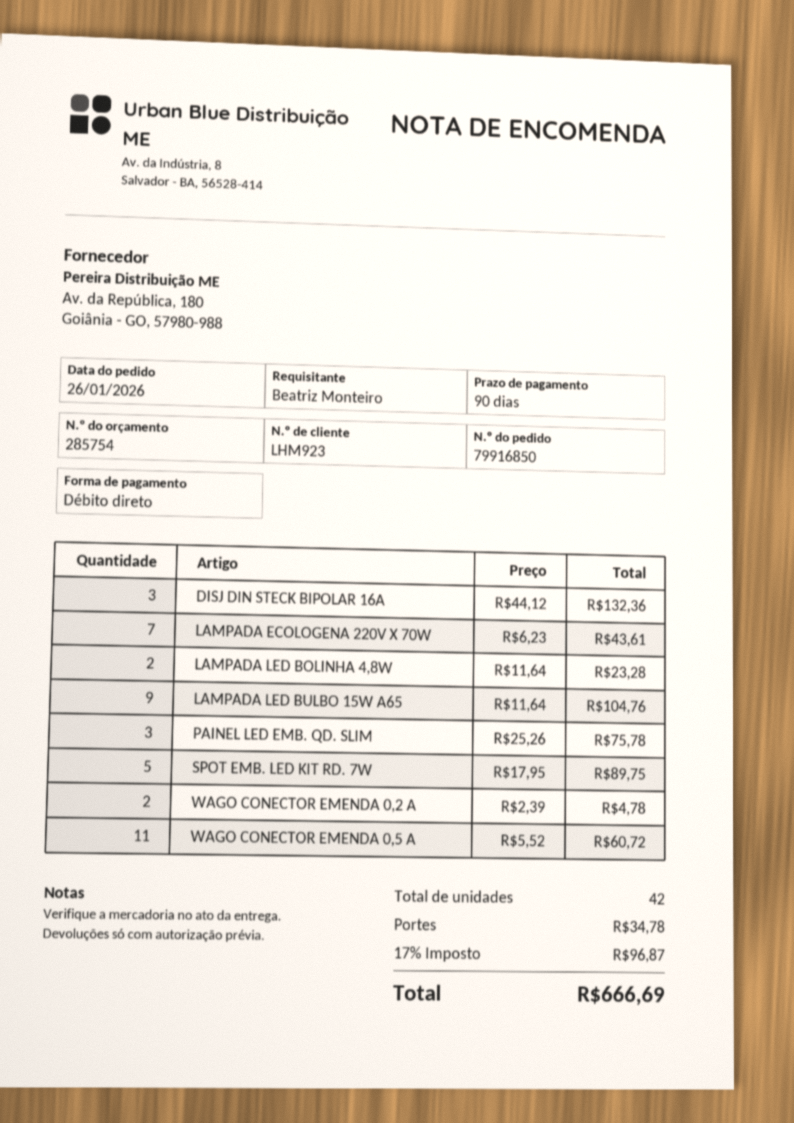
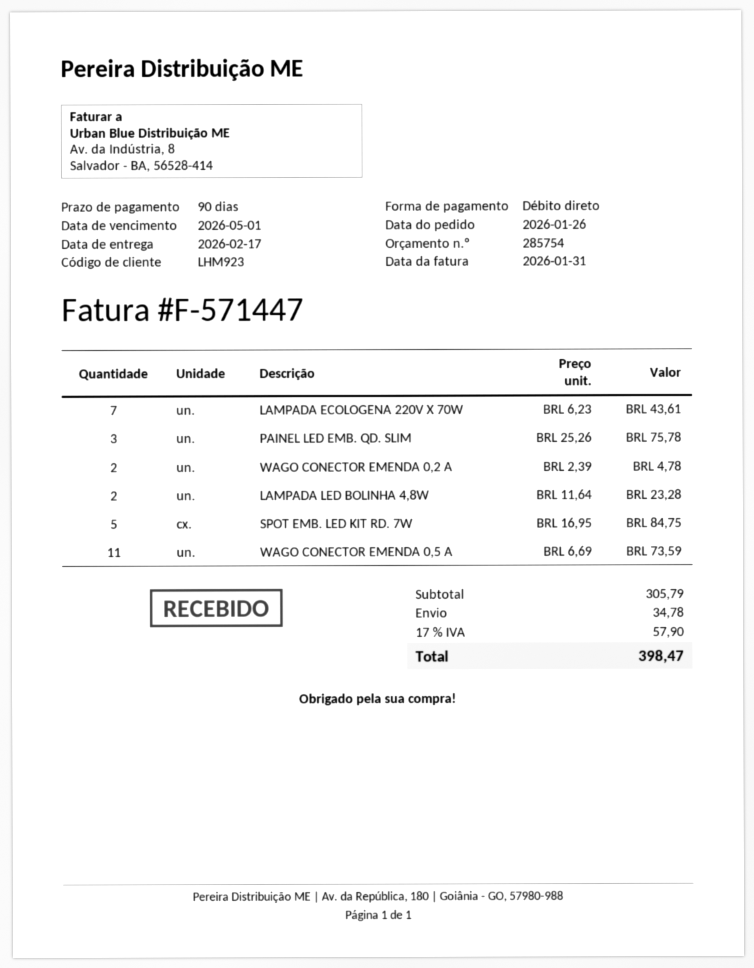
DISJ DIN STECK BIPOLAR 16A: 3 x 44.12 = 132.36 -> none
LAMPADA LED BULBO 15W A65: 9 x 11.64 = 104.76 -> none
SPOT EMB. LED KIT RD. 7W: 5 x 17.95 = 89.75 -> 5 x 16.95 = 84.75
WAGO CONECTOR EMENDA 0,5 A: 11 x 5.52 = 60.72 -> 11 x 6.69 = 73.59
tax: 17% = 96.87 -> 17% = 57.90
total: 666.69 -> 398.47

